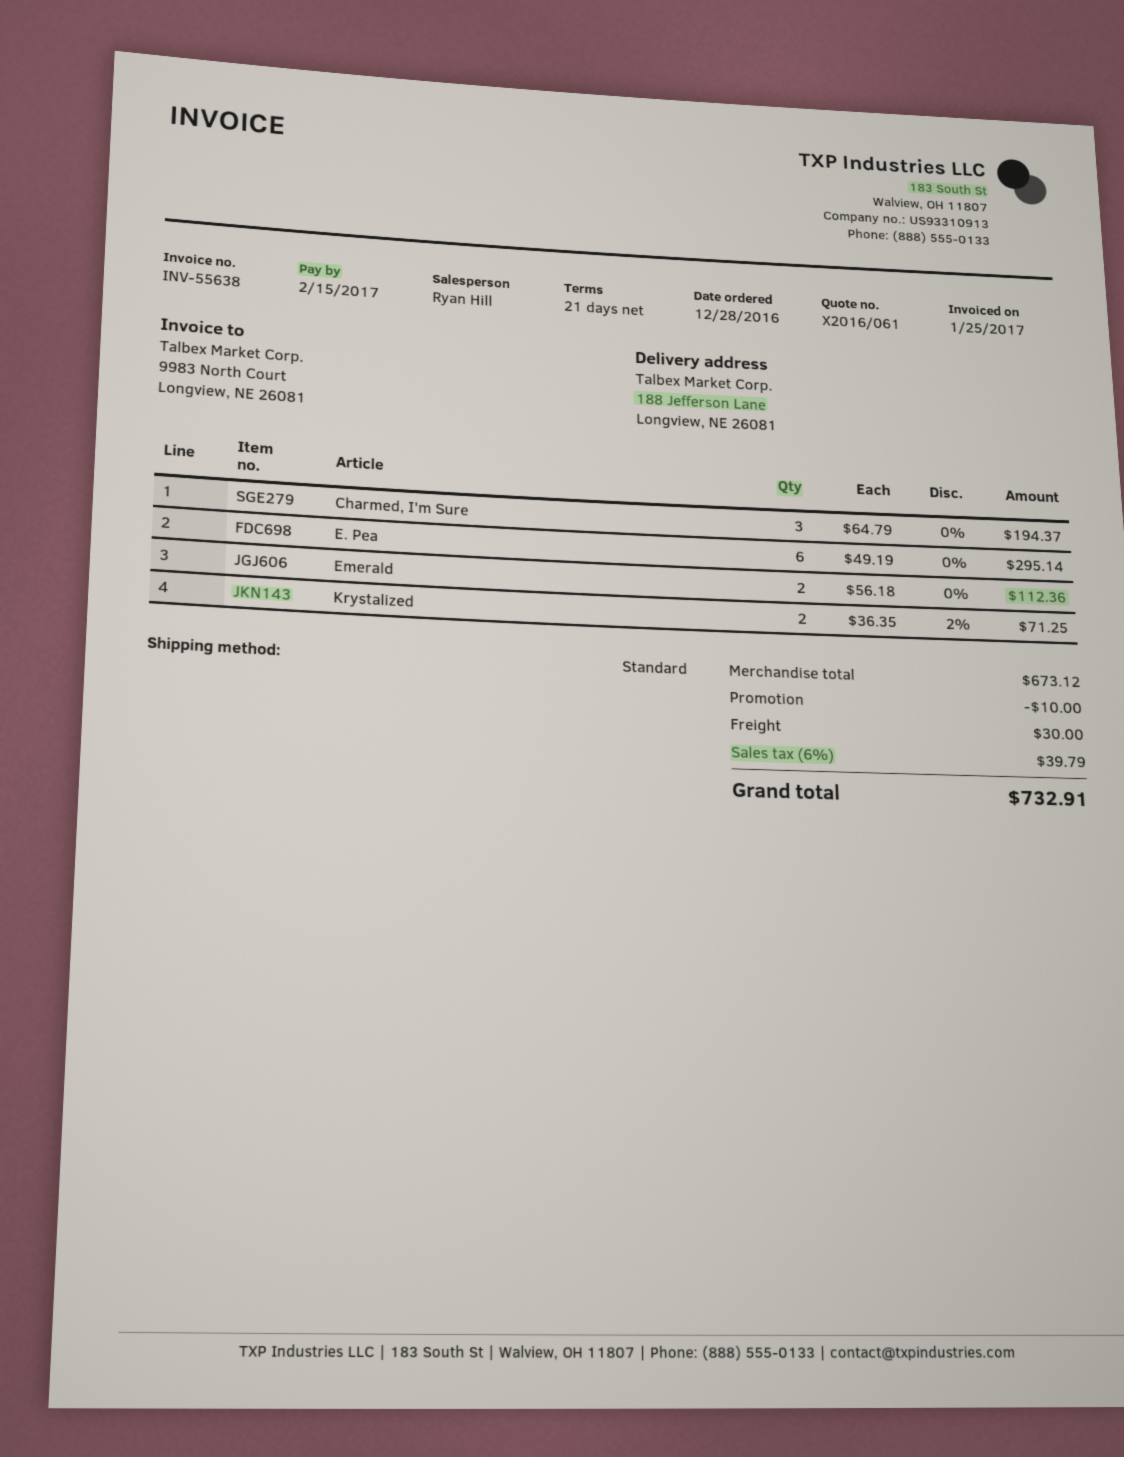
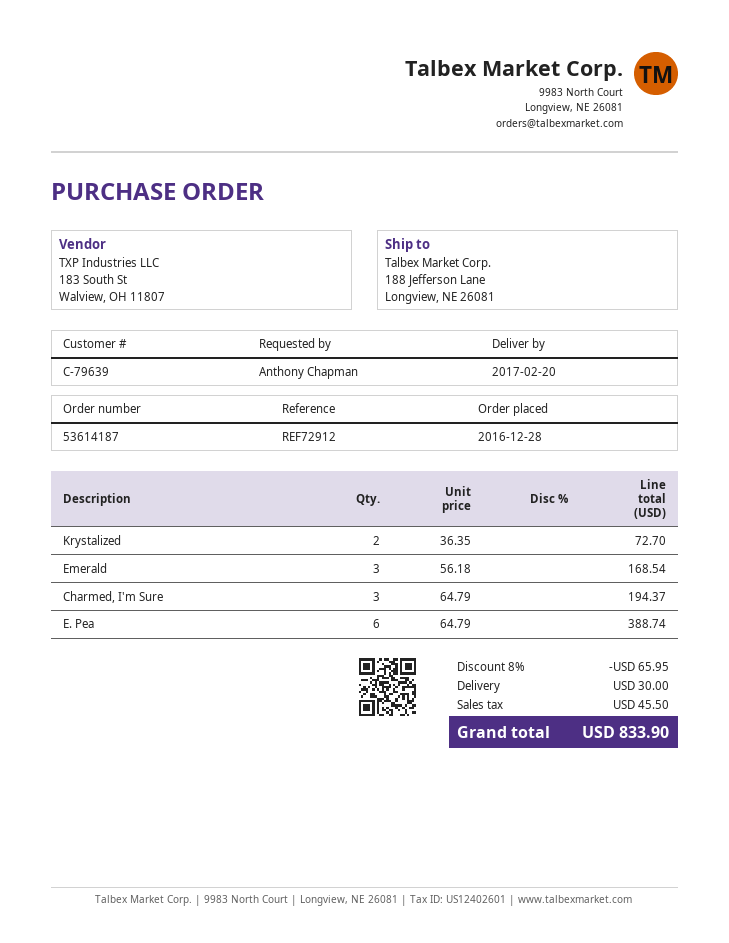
E. Pea: 6 x 49.19 = 295.14 -> 6 x 64.79 = 388.74
Emerald: 2 x 56.18 = 112.36 -> 3 x 56.18 = 168.54
Krystalized: 2 x 36.35 - 2% = 71.25 -> 2 x 36.35 = 72.70
discount: 10.00 -> 65.95
tax: 39.79 -> 45.50
total: 732.91 -> 833.90

